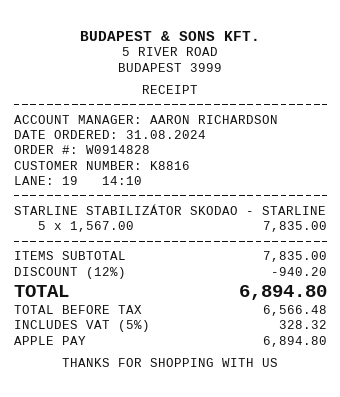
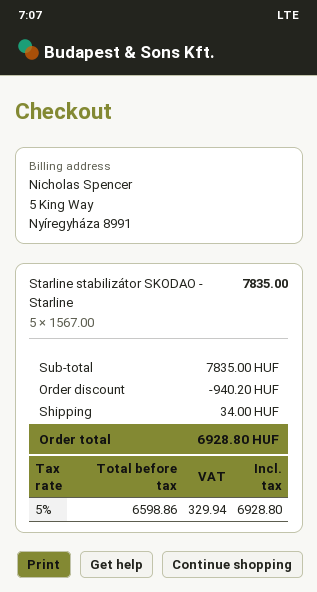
shipping: none -> 34.00
net: 6566.48 -> 6598.86
tax: 5% = 328.32 -> 5% = 329.94
total: 6894.80 -> 6928.80

